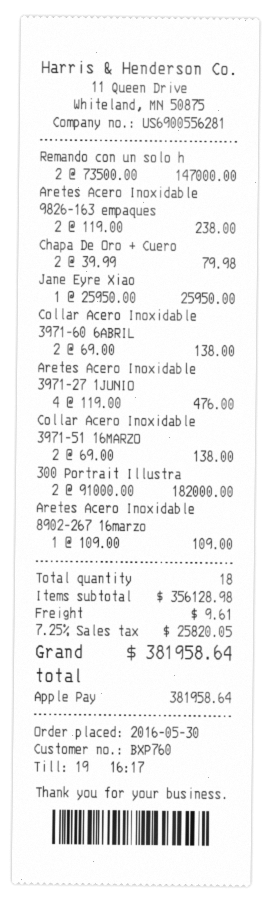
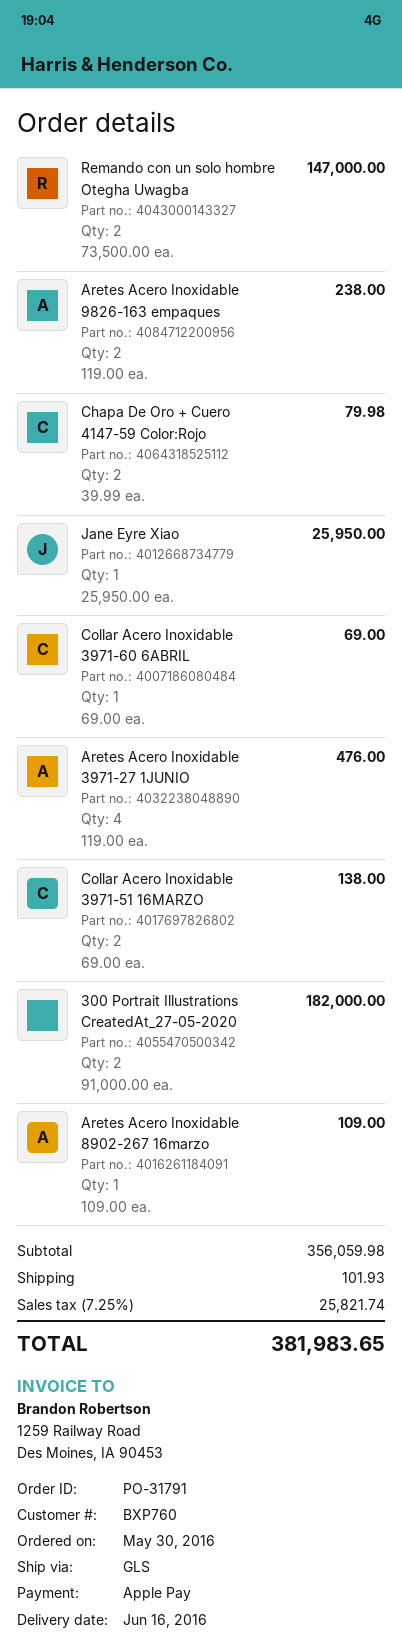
Collar Acero Inoxidable 3971-60 6ABRIL: 2 x 69.00 = 138.00 -> 1 x 69.00 = 69.00
subtotal: 356128.98 -> 356059.98
shipping: 9.61 -> 101.93
tax: 7.25% = 25820.05 -> 7.25% = 25821.74
total: 381958.64 -> 381983.65

